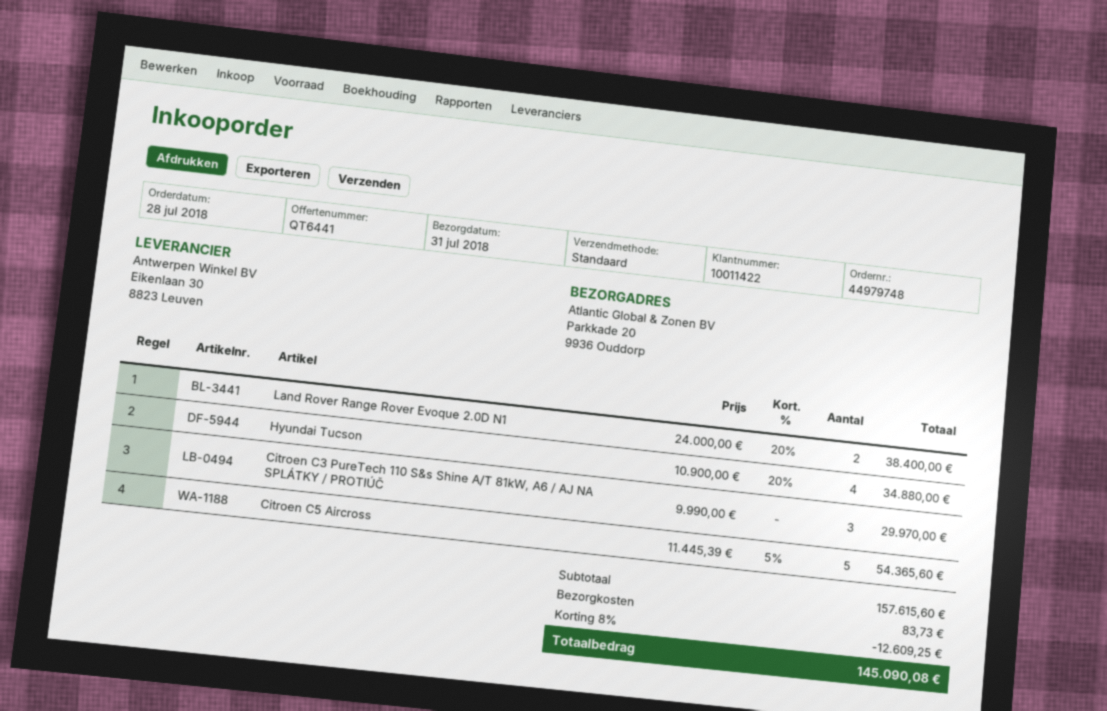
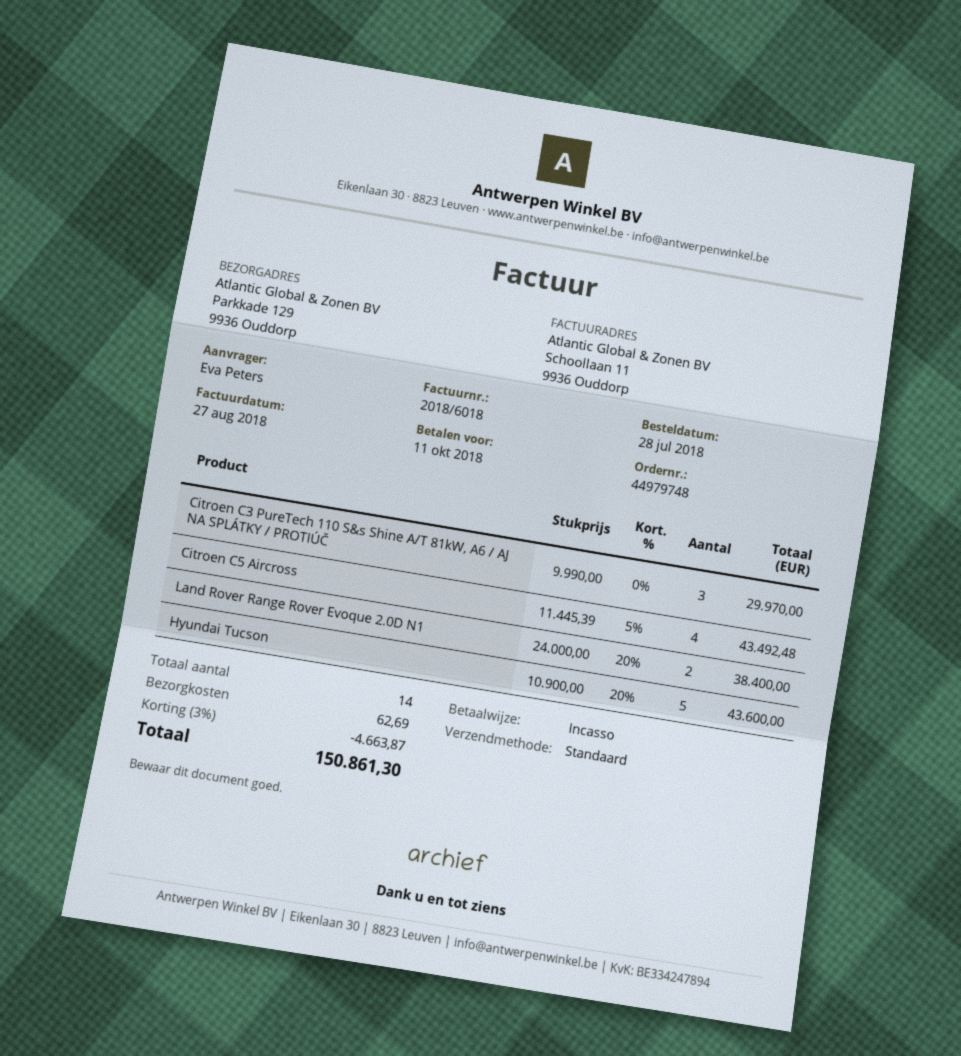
ship to: Parkkade 20, 9936 Ouddorp -> Parkkade 129, 9936 Ouddorp
Hyundai Tucson: 4 x 10900.00 - 20% = 34880.00 -> 5 x 10900.00 - 20% = 43600.00
Citroen C5 Aircross: 5 x 11445.39 - 5% = 54365.60 -> 4 x 11445.39 - 5% = 43492.48
discount: 8% = 12609.25 -> 3% = 4663.87
shipping: 83.73 -> 62.69
total: 145090.08 -> 150861.30

